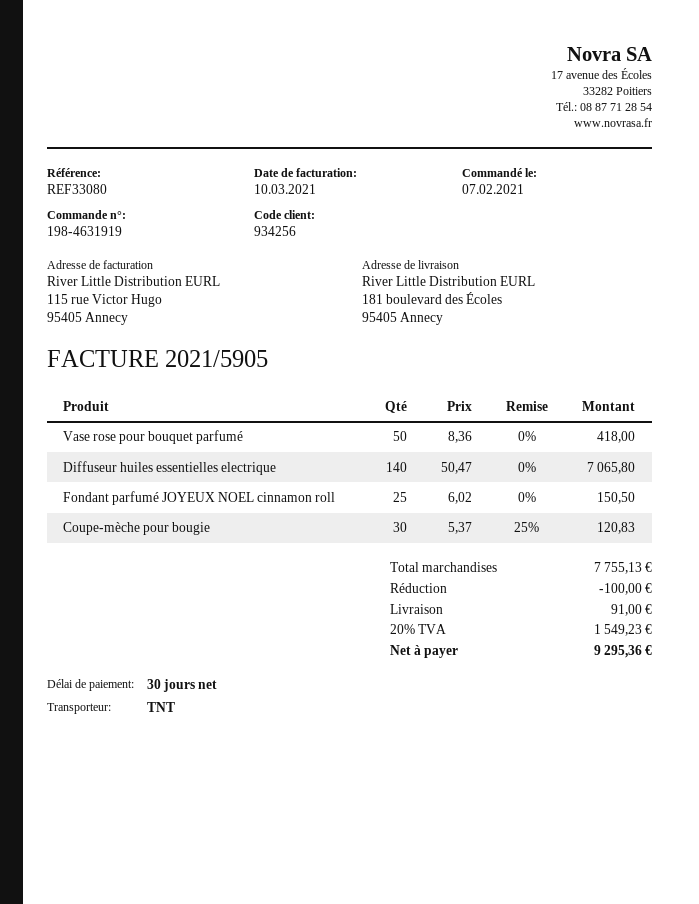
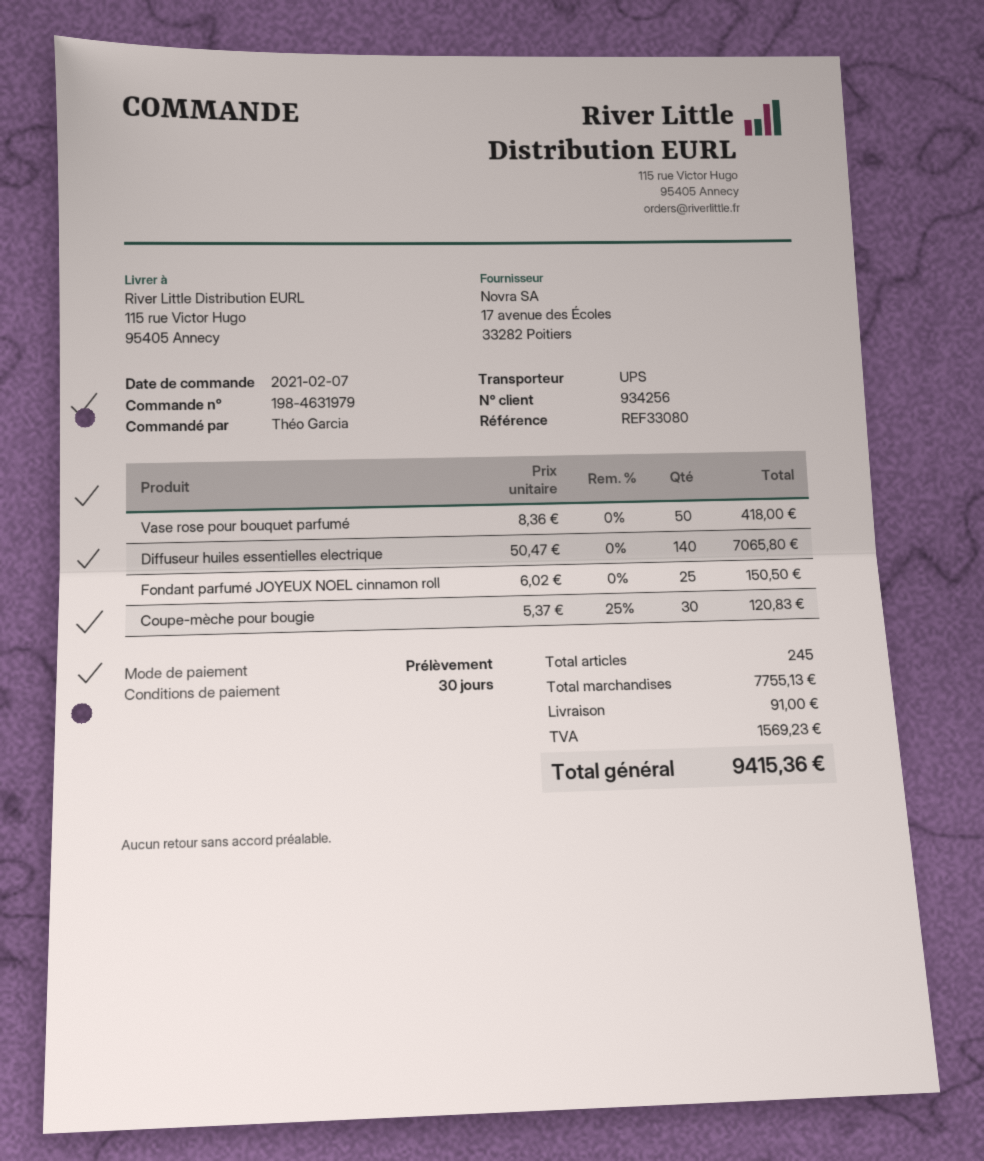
order number: 198-4631919 -> 198-4631979
shipping method: TNT -> UPS
ship to: 181 boulevard des Écoles, 95405 Annecy -> 115 rue Victor Hugo, 95405 Annecy
discount: 100.00 -> none
tax: 1549.23 -> 1569.23
total: 9295.36 -> 9415.36

